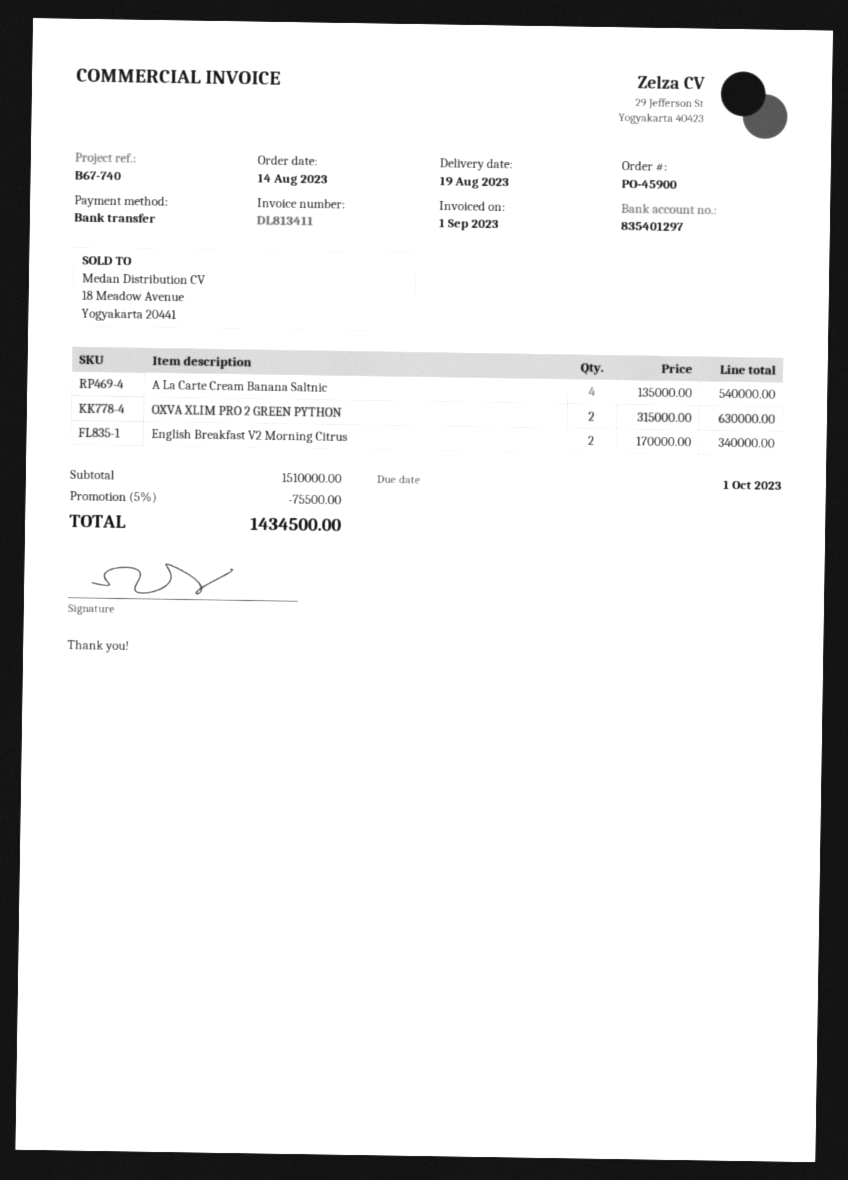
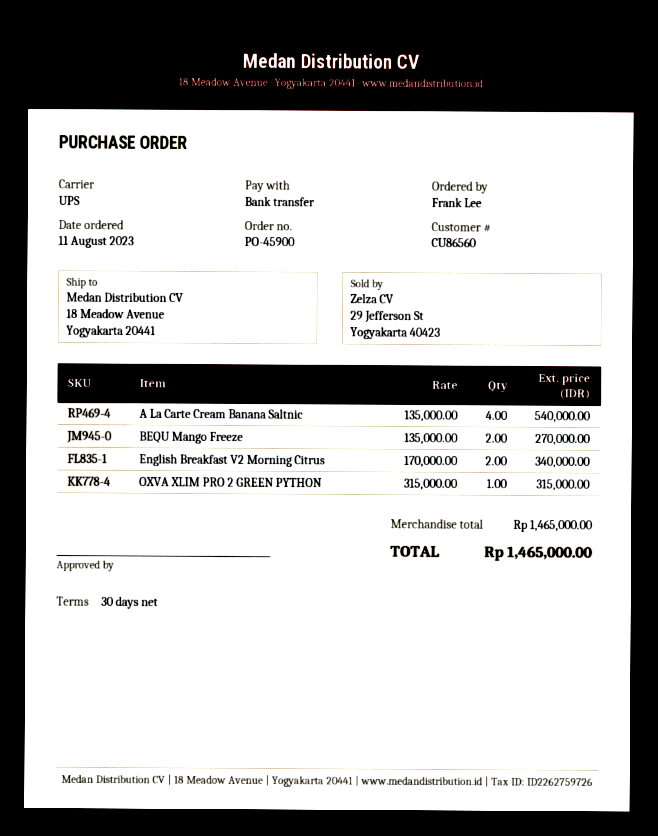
order date: 2023-08-14 -> 2023-08-11
OXVA XLIM PRO 2 GREEN PYTHON: 2 x 315000.00 = 630000.00 -> 1 x 315000.00 = 315000.00
BEQU Mango Freeze: none -> 2 x 135000.00 = 270000.00
subtotal: 1510000.00 -> 1465000.00
discount: 5% = 75500.00 -> none
total: 1434500.00 -> 1465000.00

